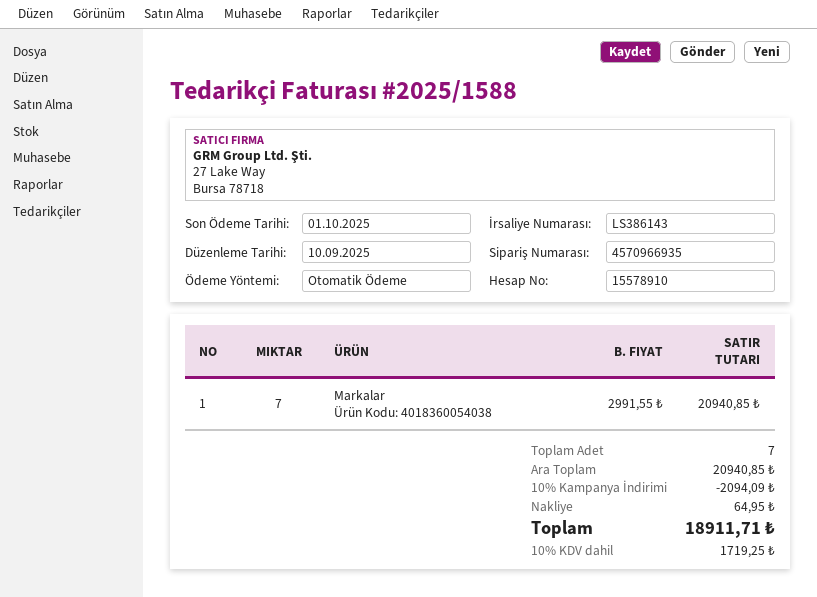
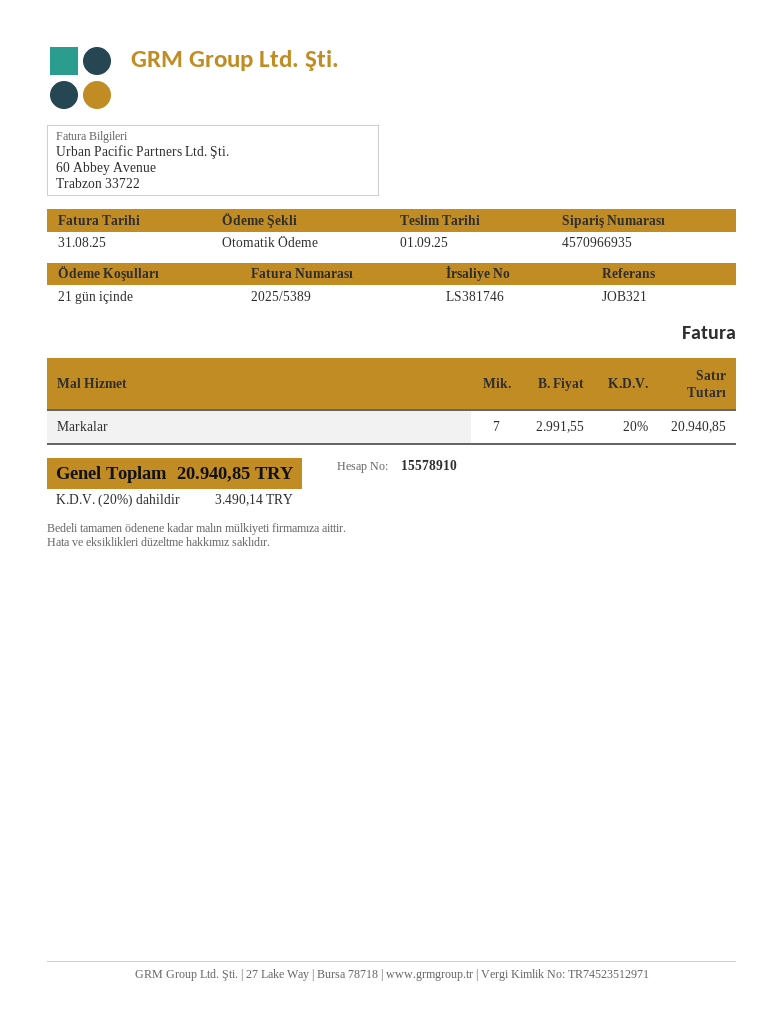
delivery note number: LS386143 -> LS381746
invoice number: 2025/1588 -> 2025/5389
invoice date: 2025-09-10 -> 2025-08-31
discount: 10% = 2094.09 -> none
shipping: 64.95 -> none
tax: 10% = 1719.25 -> 20% = 3490.14
total: 18911.71 -> 20940.85

